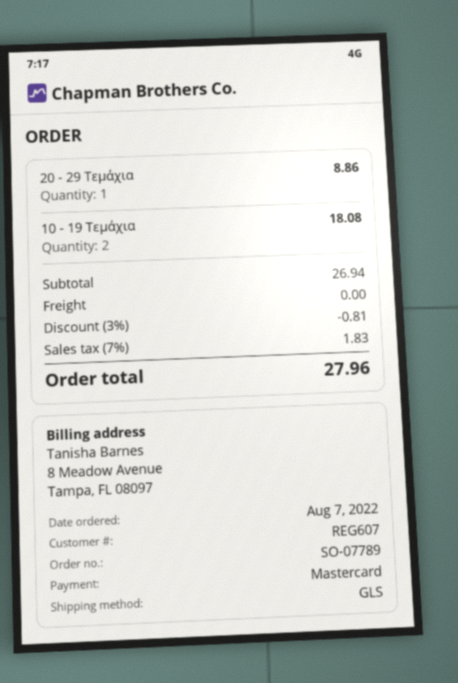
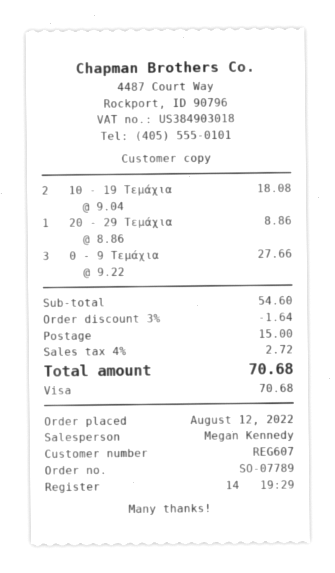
order date: 2022-08-07 -> 2022-08-12
payment method: Mastercard -> Visa
0 - 9 Τεμάχια: none -> 3 for 27.66
subtotal: 26.94 -> 54.60
discount: 3% = 0.81 -> 3% = 1.64
shipping: 0.00 -> 15.00
tax: 7% = 1.83 -> 4% = 2.72
total: 27.96 -> 70.68

